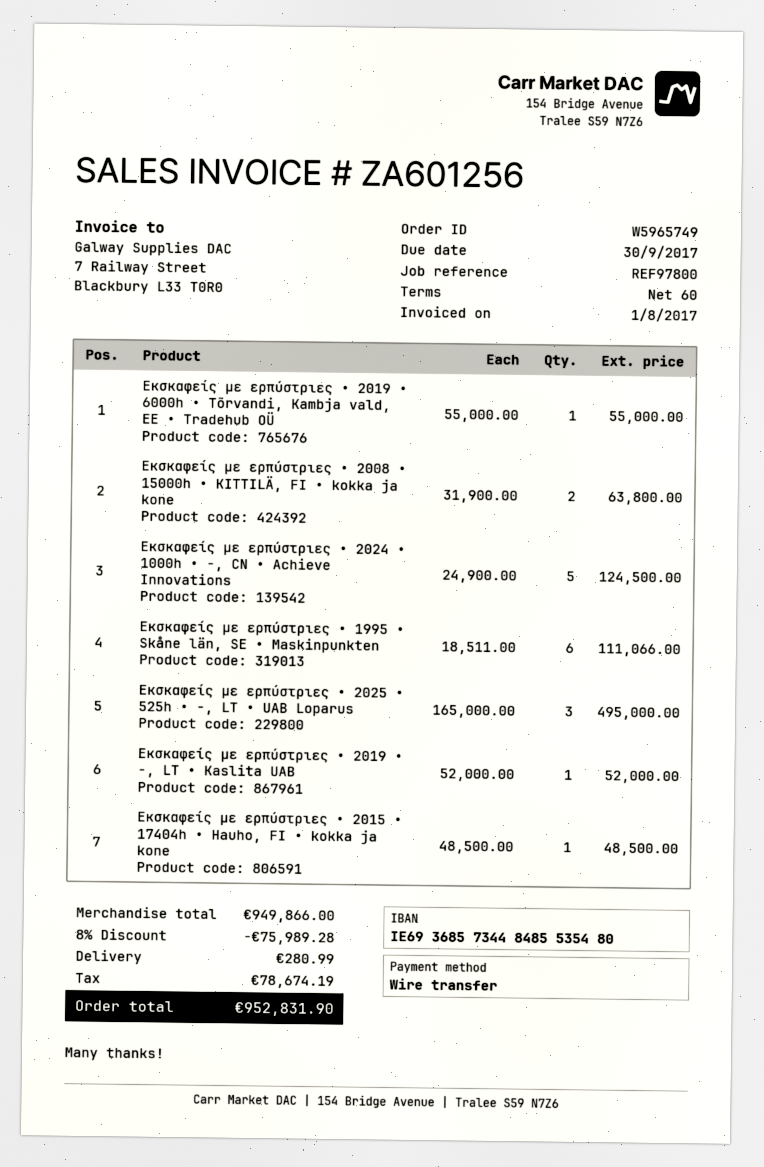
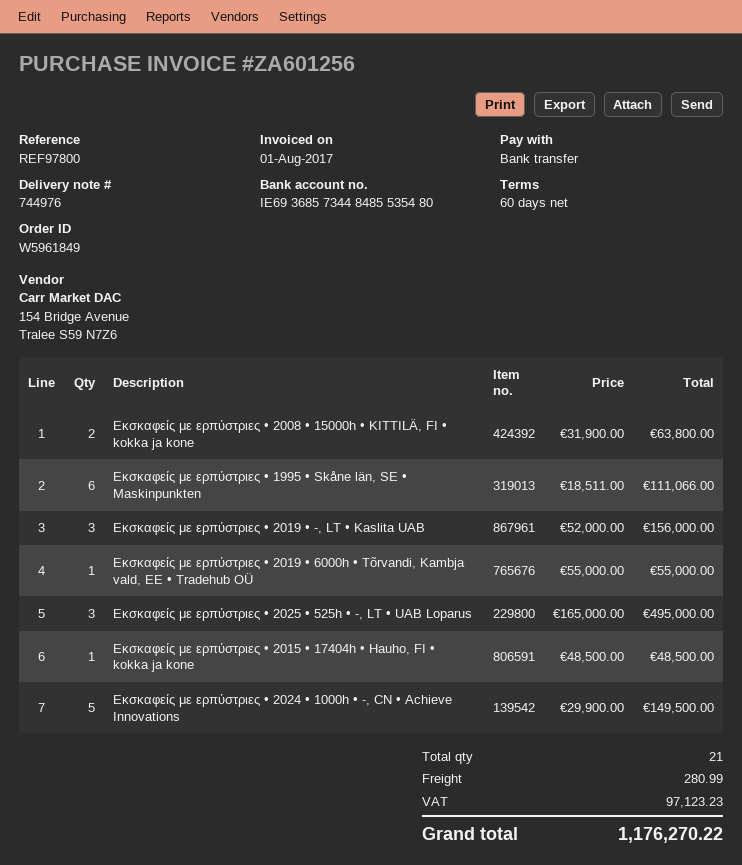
order number: W5965749 -> W5961849
Εκσκαφείς με ερπύστριες • 2024 • 1000h • -, CN • Achieve Innovations: 5 x 24900.00 = 124500.00 -> 5 x 29900.00 = 149500.00
Εκσκαφείς με ερπύστριες • 2019 • -, LT • Kaslita UAB: 1 x 52000.00 = 52000.00 -> 3 x 52000.00 = 156000.00
discount: 8% = 75989.28 -> none
tax: 78674.19 -> 97123.23
total: 952831.90 -> 1176270.22

